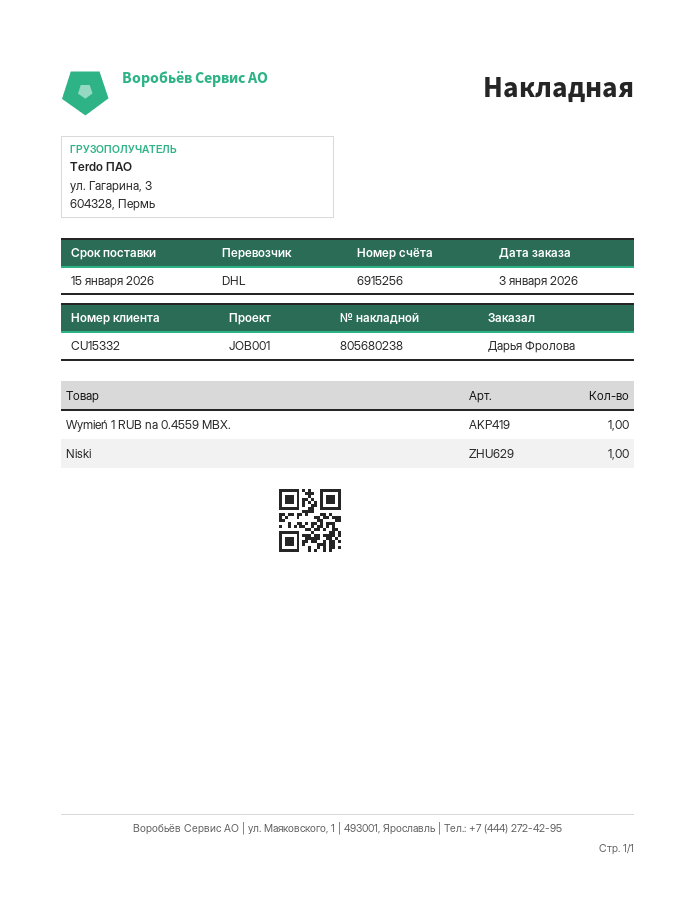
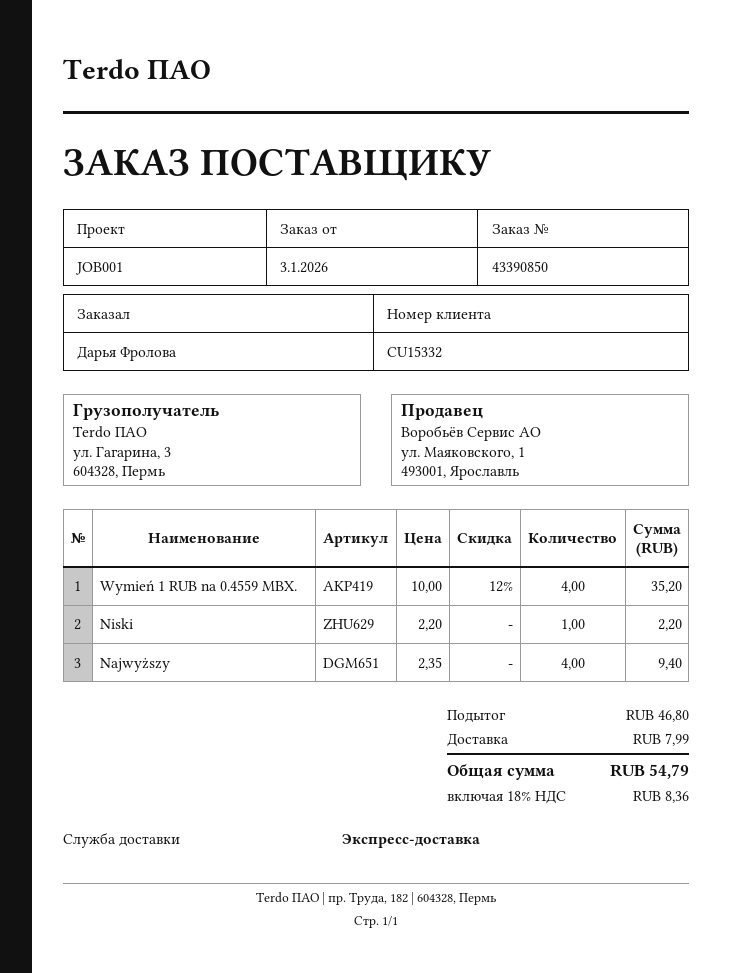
shipping method: DHL -> express
Wymień 1 RUB na 0.4559 MBX.: 1 -> 4
Najwyższy: none -> 4

